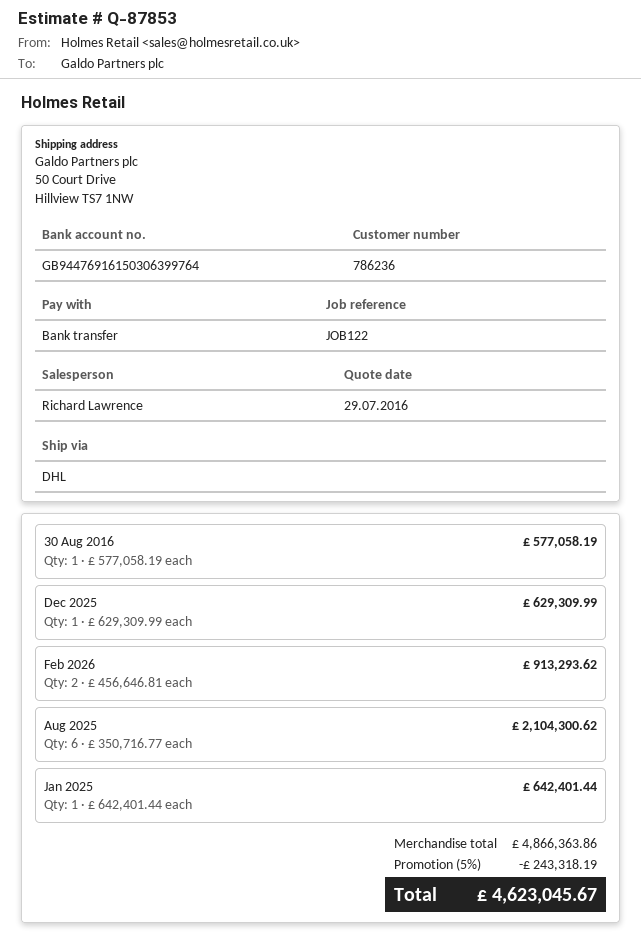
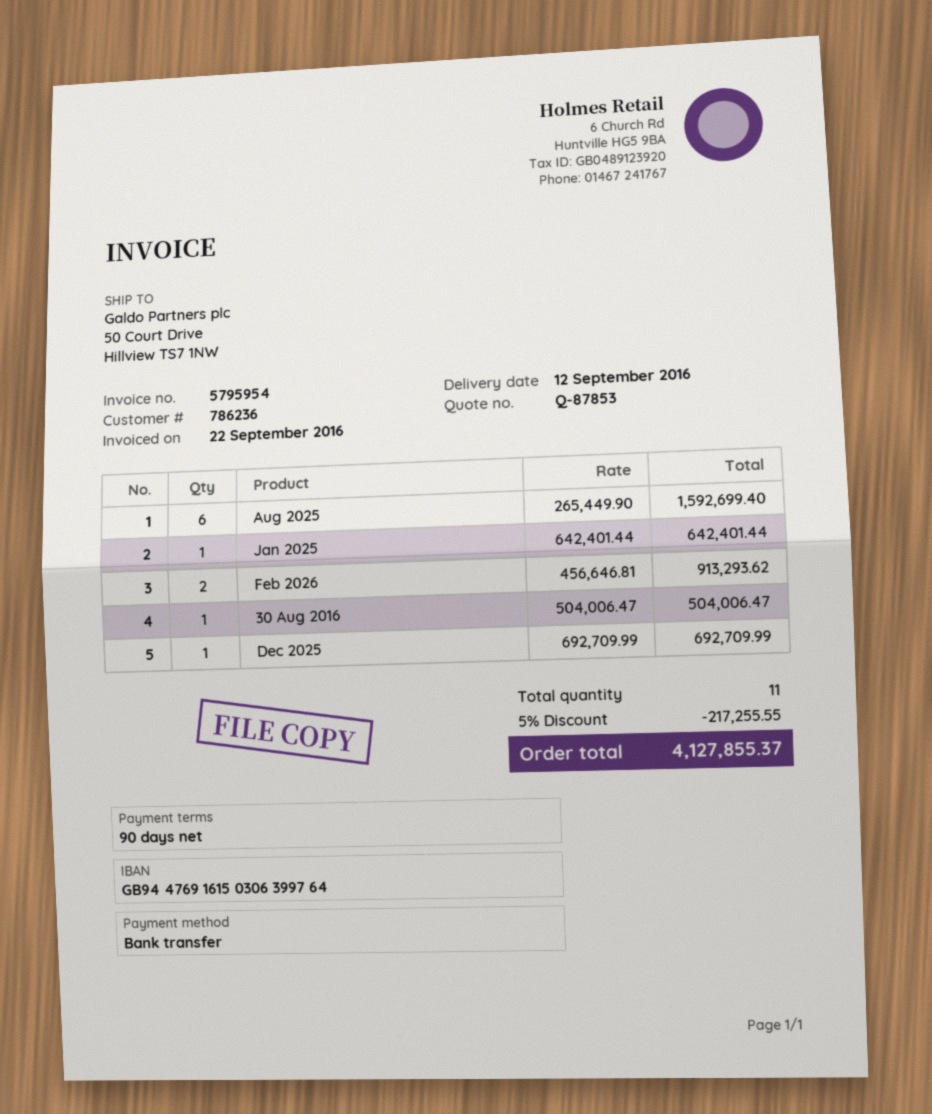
30 Aug 2016: 1 x 577058.19 = 577058.19 -> 1 x 504006.47 = 504006.47
Dec 2025: 1 x 629309.99 = 629309.99 -> 1 x 692709.99 = 692709.99
Aug 2025: 6 x 350716.77 = 2104300.62 -> 6 x 265449.90 = 1592699.40
discount: 5% = 243318.19 -> 5% = 217255.55
total: 4623045.67 -> 4127855.37

